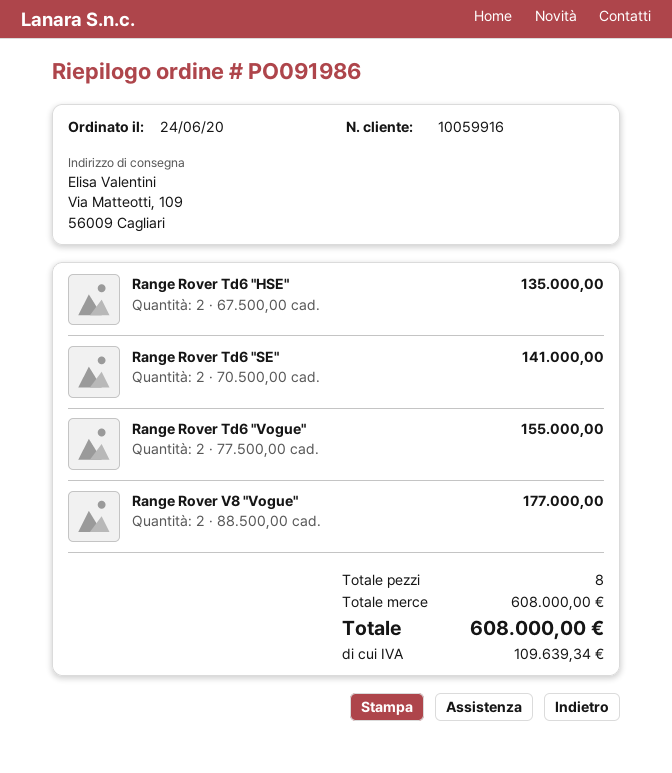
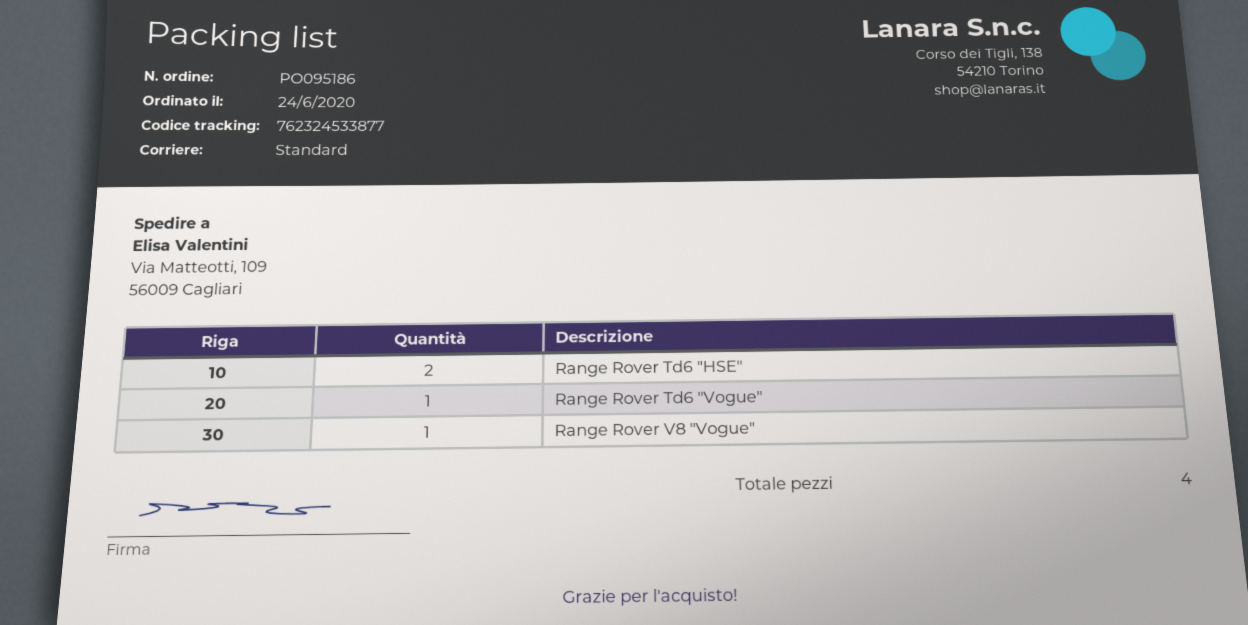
order number: PO091986 -> PO095186
Range Rover Td6 "SE": 2 -> none
Range Rover Td6 "Vogue": 2 -> 1
Range Rover V8 "Vogue": 2 -> 1
total quantity: 8 -> 4

